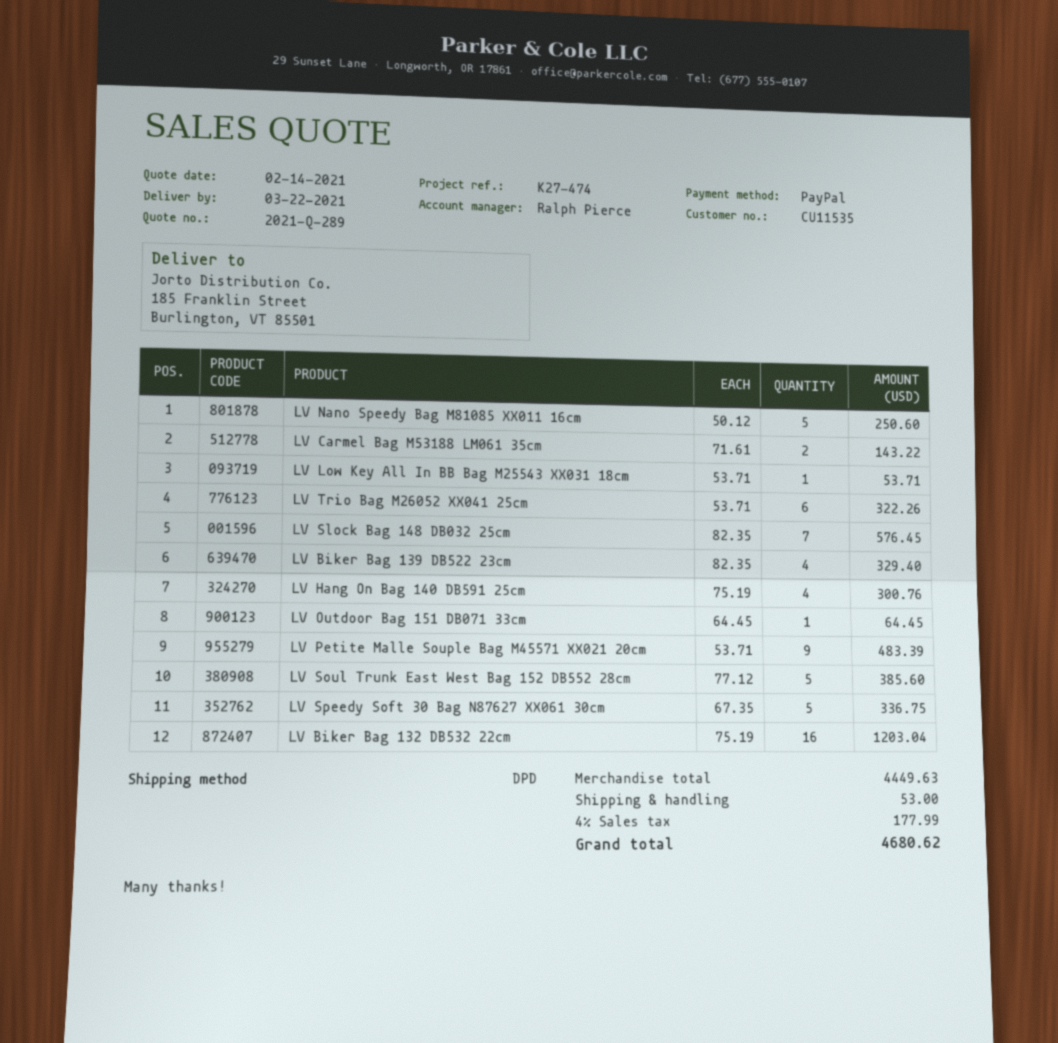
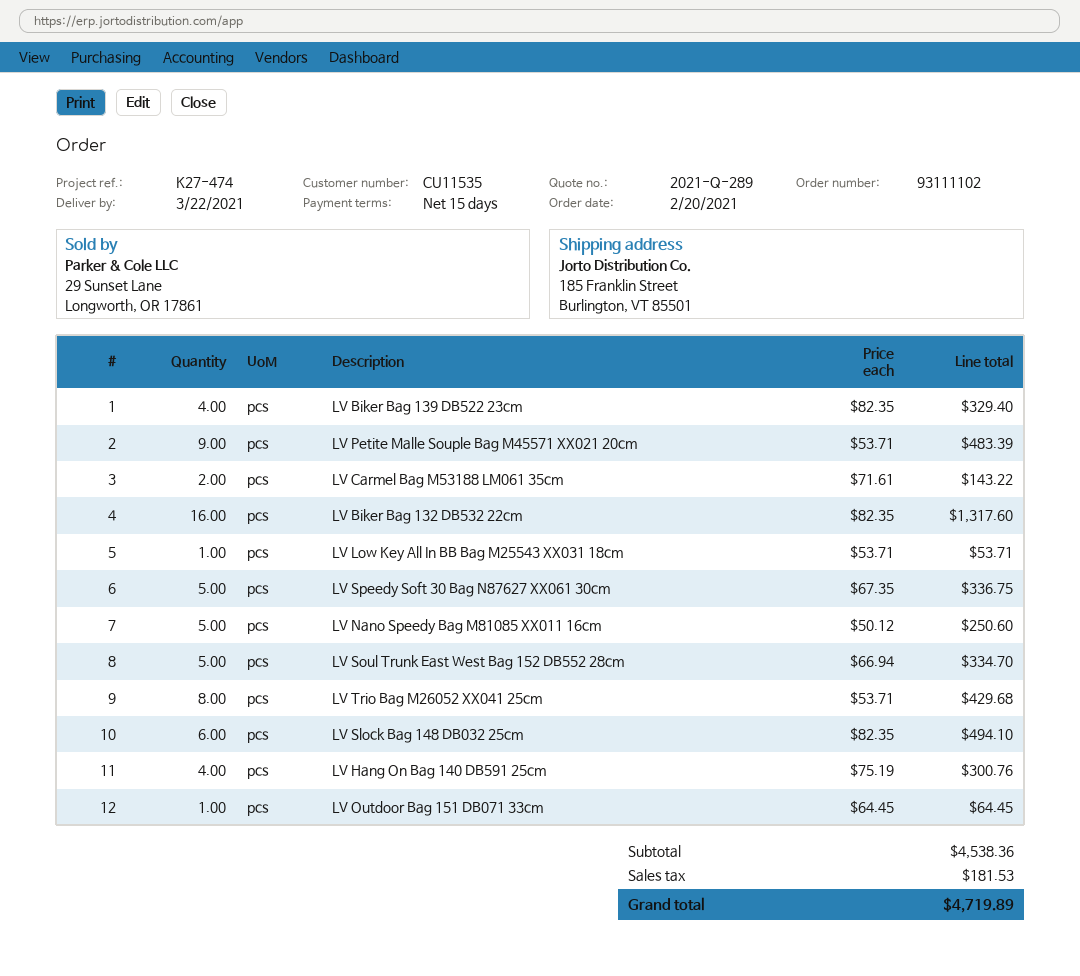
LV Trio Bag M26052 XX041 25cm: 6 x 53.71 = 322.26 -> 8 x 53.71 = 429.68
LV Slock Bag 148 DB032 25cm: 7 x 82.35 = 576.45 -> 6 x 82.35 = 494.10
LV Soul Trunk East West Bag 152 DB552 28cm: 5 x 77.12 = 385.60 -> 5 x 66.94 = 334.70
LV Biker Bag 132 DB532 22cm: 16 x 75.19 = 1203.04 -> 16 x 82.35 = 1317.60
subtotal: 4449.63 -> 4538.36
shipping: 53.00 -> none
tax: 177.99 -> 181.53
total: 4680.62 -> 4719.89

